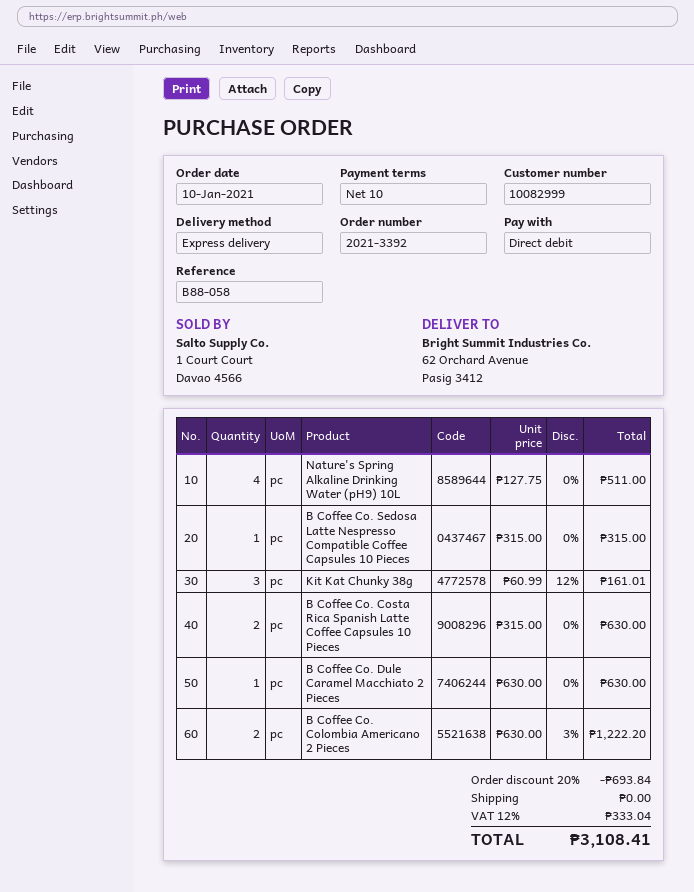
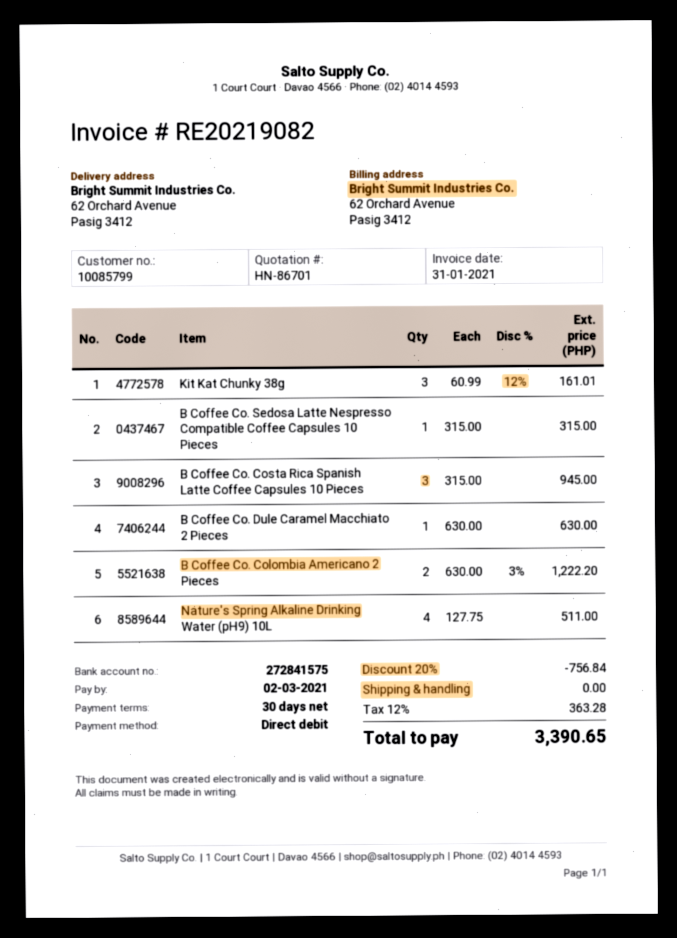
payment terms: 10 days -> 30 days
customer number: 10082999 -> 10085799
B Coffee Co. Costa Rica Spanish Latte Coffee Capsules 10 Pieces: 2 x 315.00 = 630.00 -> 3 x 315.00 = 945.00
discount: 20% = 693.84 -> 20% = 756.84
tax: 12% = 333.04 -> 12% = 363.28
total: 3108.41 -> 3390.65

